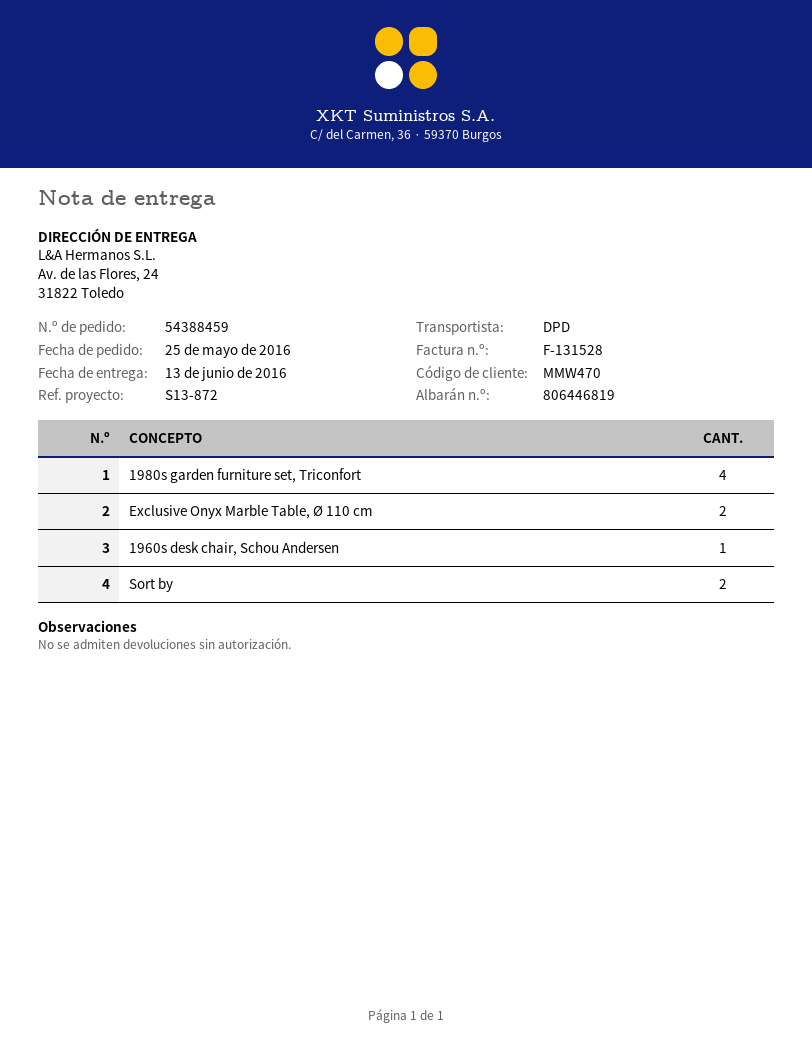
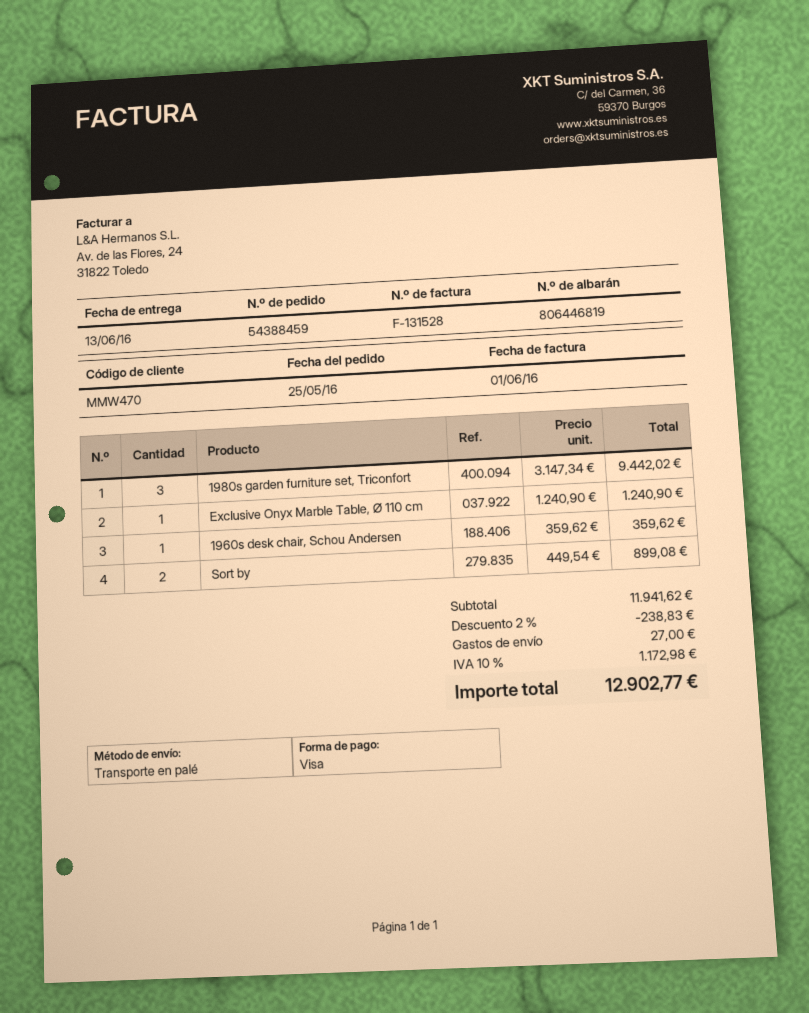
shipping method: DPD -> pallet freight
1980s garden furniture set, Triconfort: 4 -> 3
Exclusive Onyx Marble Table, Ø 110 cm: 2 -> 1

